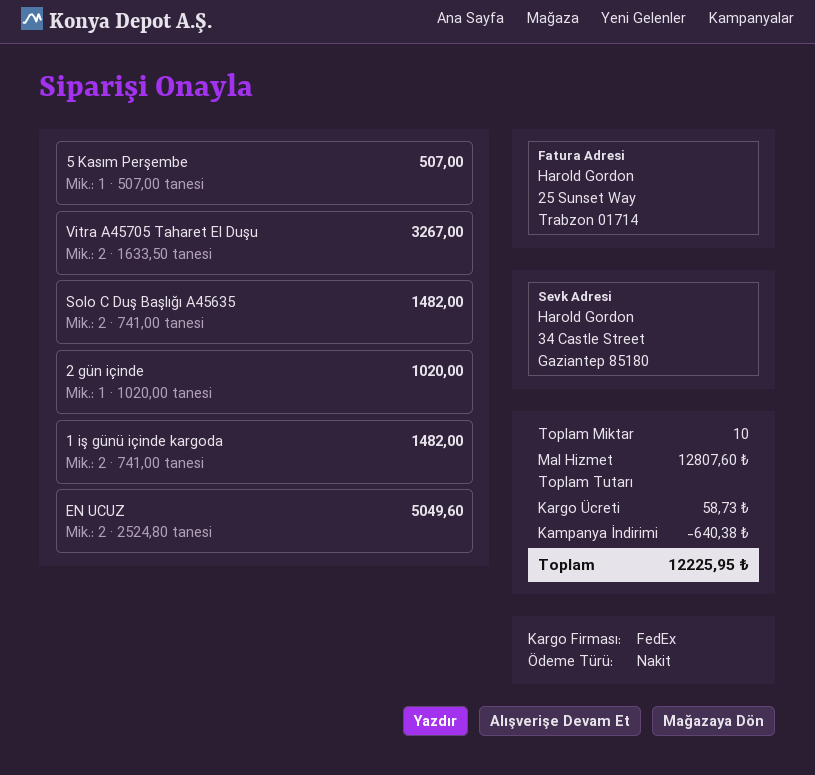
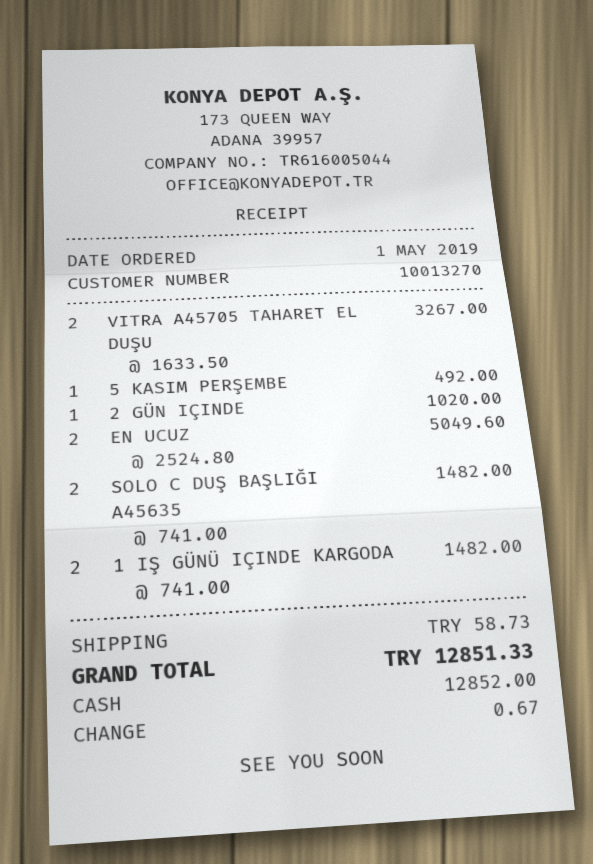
5 Kasım Perşembe: 1 x 507.00 = 507.00 -> 1 x 492.00 = 492.00
discount: 640.38 -> none
total: 12225.95 -> 12851.33

